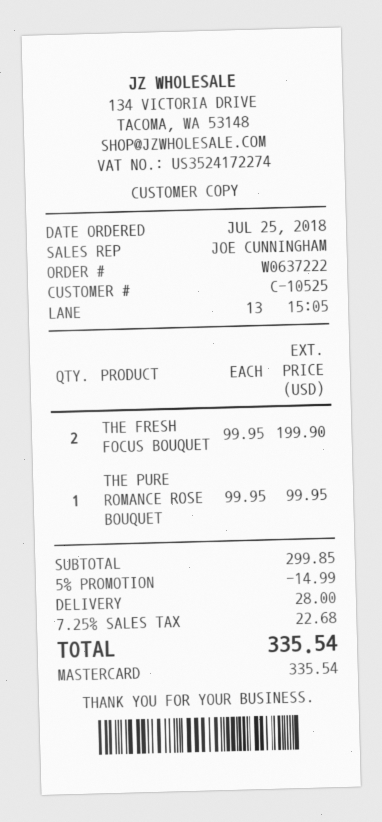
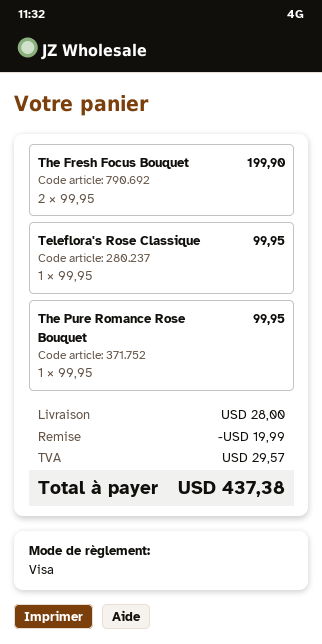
payment method: Mastercard -> Visa
Teleflora's Rose Classique: none -> 1 x 99.95 = 99.95
discount: 14.99 -> 19.99
tax: 22.68 -> 29.57
total: 335.54 -> 437.38

